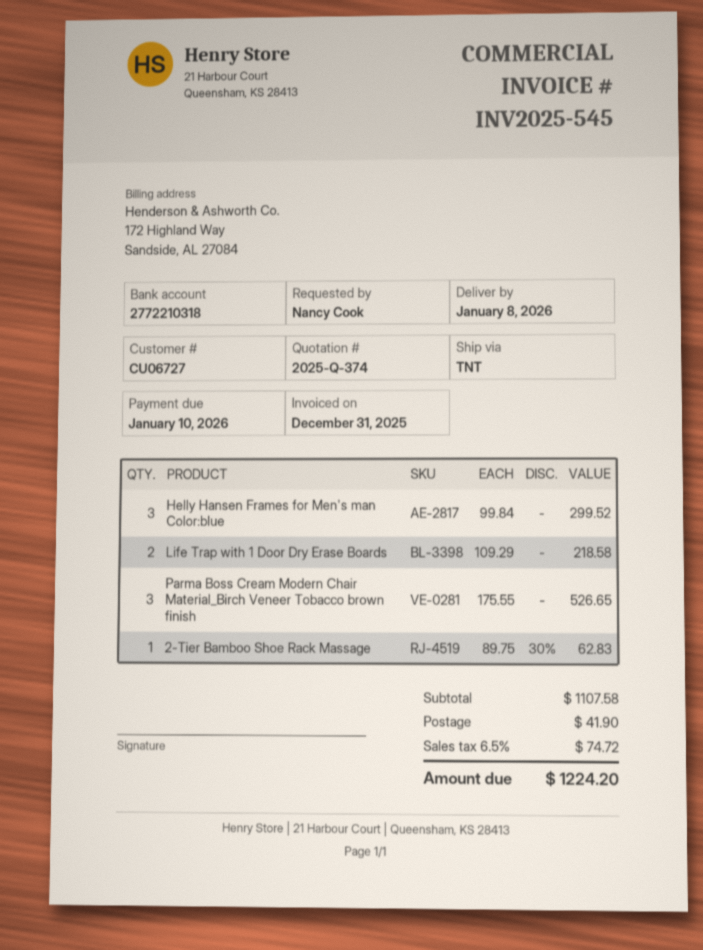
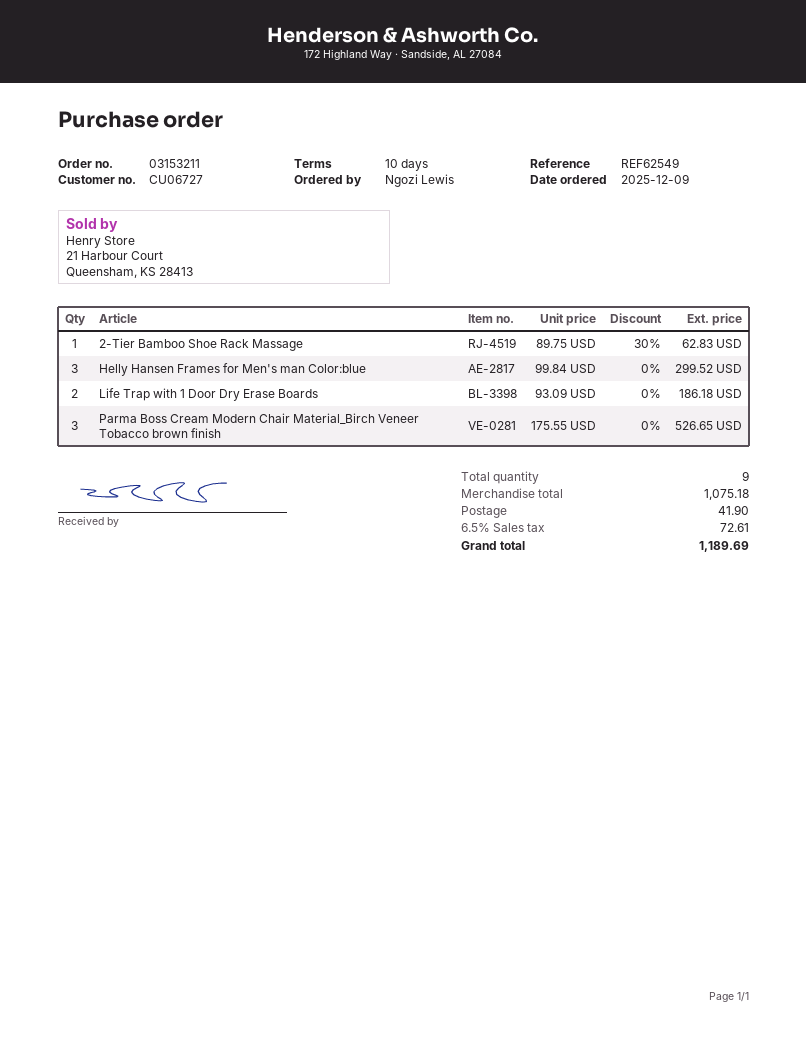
ordered by: Nancy Cook -> Ngozi Lewis
Life Trap with 1 Door Dry Erase Boards: 2 x 109.29 = 218.58 -> 2 x 93.09 = 186.18
subtotal: 1107.58 -> 1075.18
tax: 6.5% = 74.72 -> 6.5% = 72.61
total: 1224.20 -> 1189.69

